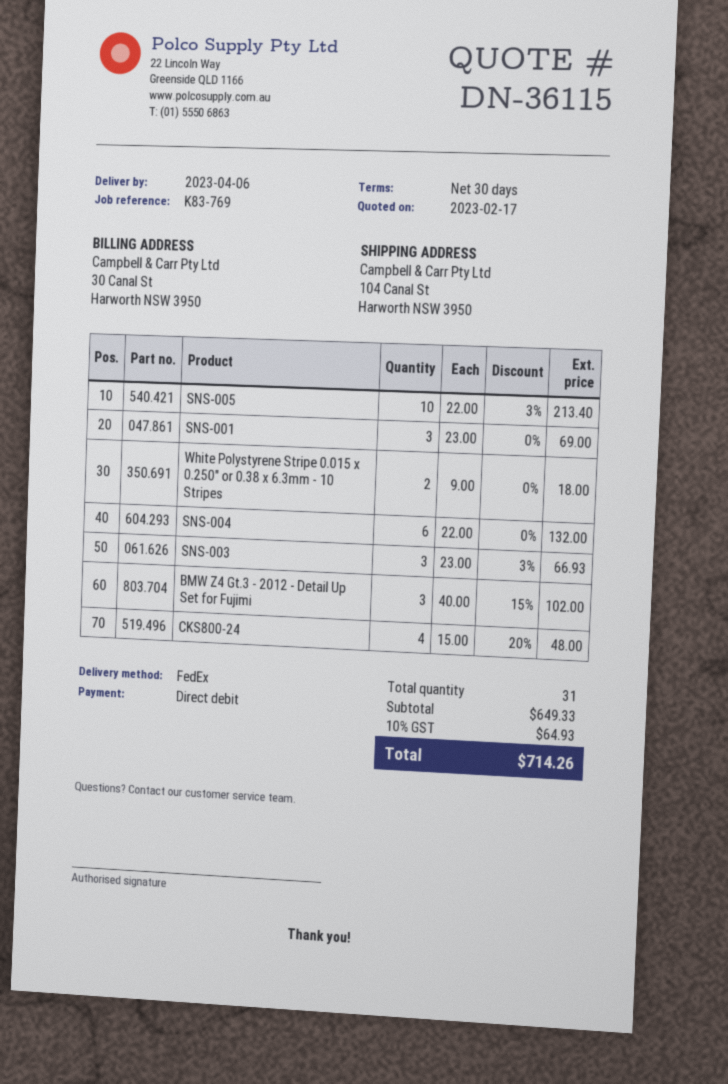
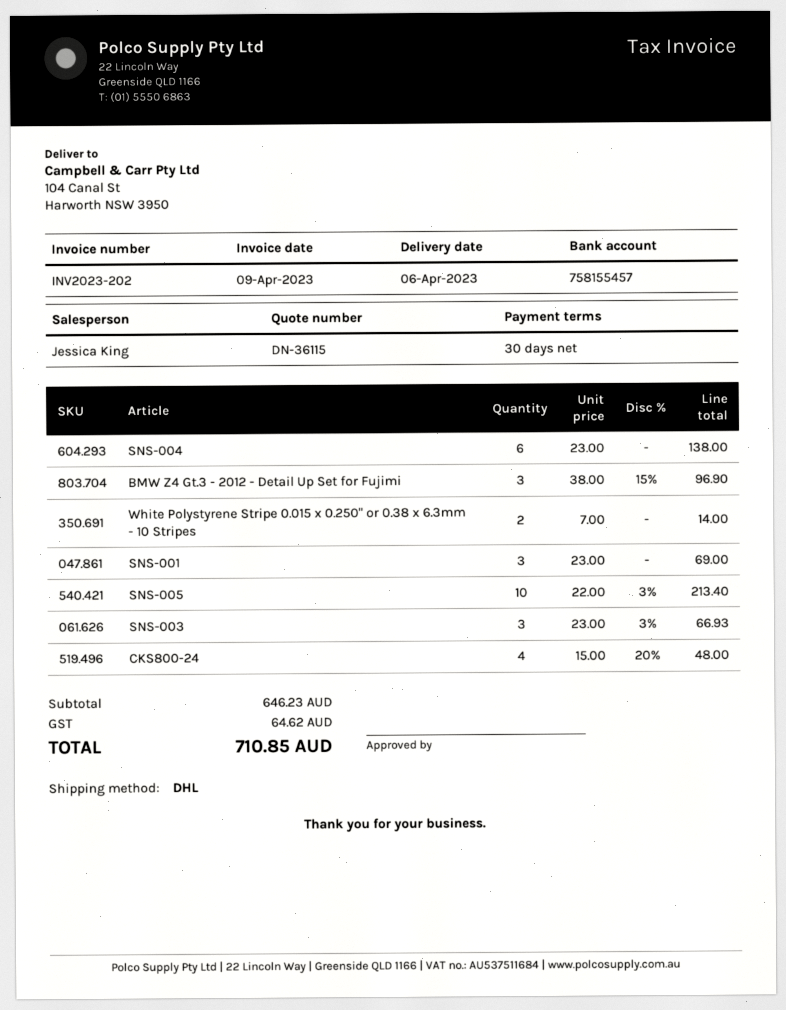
shipping method: FedEx -> DHL
White Polystyrene Stripe 0.015 x 0.250" or 0.38 x 6.3mm - 10 Stripes: 2 x 9.00 = 18.00 -> 2 x 7.00 = 14.00
SNS-004: 6 x 22.00 = 132.00 -> 6 x 23.00 = 138.00
BMW Z4 Gt.3 - 2012 - Detail Up Set for Fujimi: 3 x 40.00 - 15% = 102.00 -> 3 x 38.00 - 15% = 96.90
subtotal: 649.33 -> 646.23
tax: 64.93 -> 64.62
total: 714.26 -> 710.85

